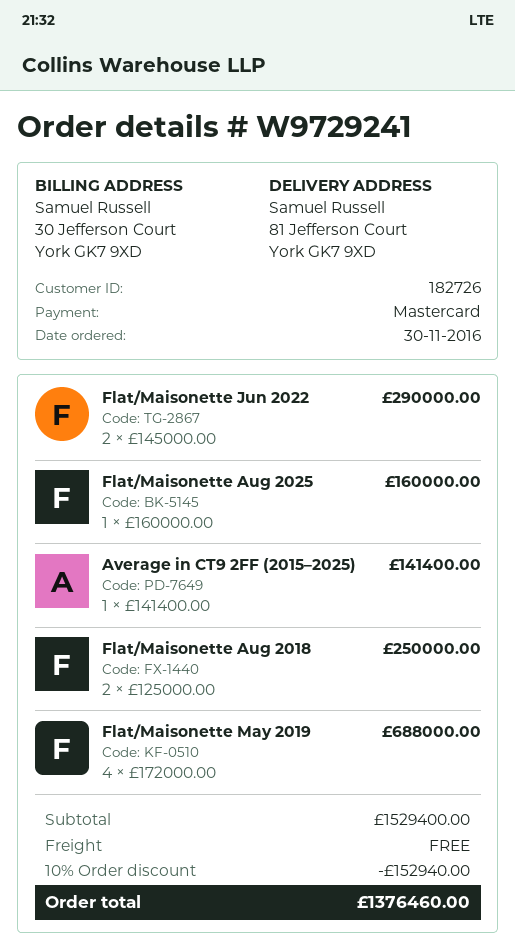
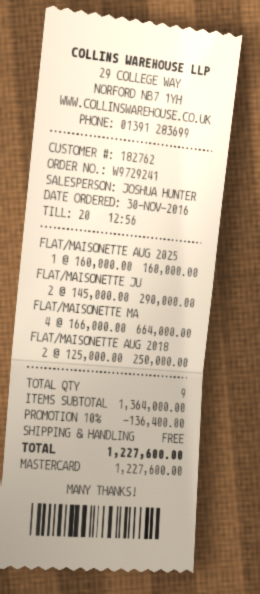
customer number: 182726 -> 182762
Average in CT9 2FF (2015–2025): 1 x 141400.00 = 141400.00 -> none
Flat/Maisonette May 2019: 4 x 172000.00 = 688000.00 -> 4 x 166000.00 = 664000.00
subtotal: 1529400.00 -> 1364000.00
discount: 10% = 152940.00 -> 10% = 136400.00
total: 1376460.00 -> 1227600.00

